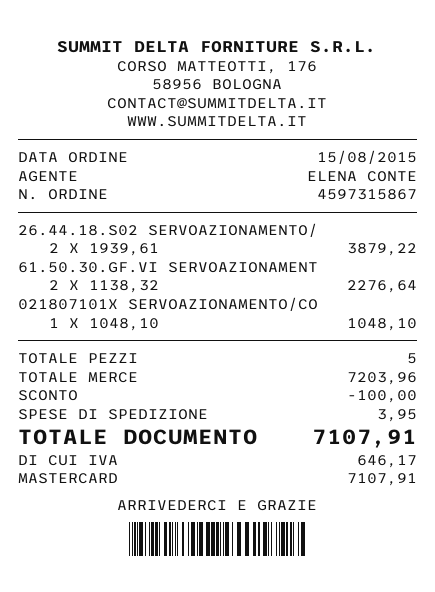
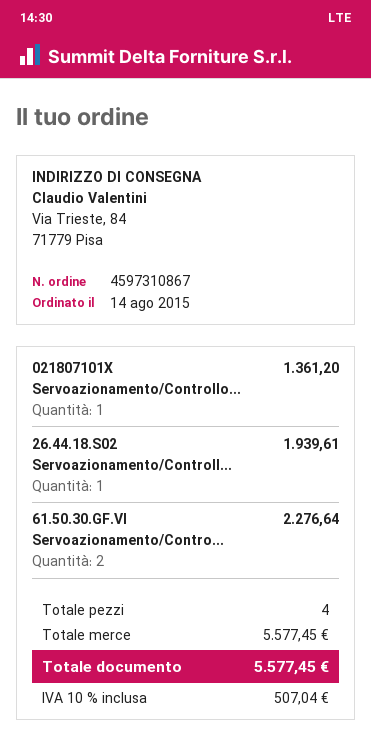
order number: 4597315867 -> 4597310867
order date: 2015-08-15 -> 2015-08-14
26.44.18.S02 SERVOAZIONAMENTO/: 2 for 3879.22 -> 1 for 1939.61
021807101X SERVOAZIONAMENTO/CO: 1 for 1048.10 -> 1 for 1361.20
total quantity: 5 -> 4
subtotal: 7203.96 -> 5577.45
discount: 100.00 -> none
shipping: 3.95 -> none
tax: 646.17 -> 507.04
total: 7107.91 -> 5577.45

